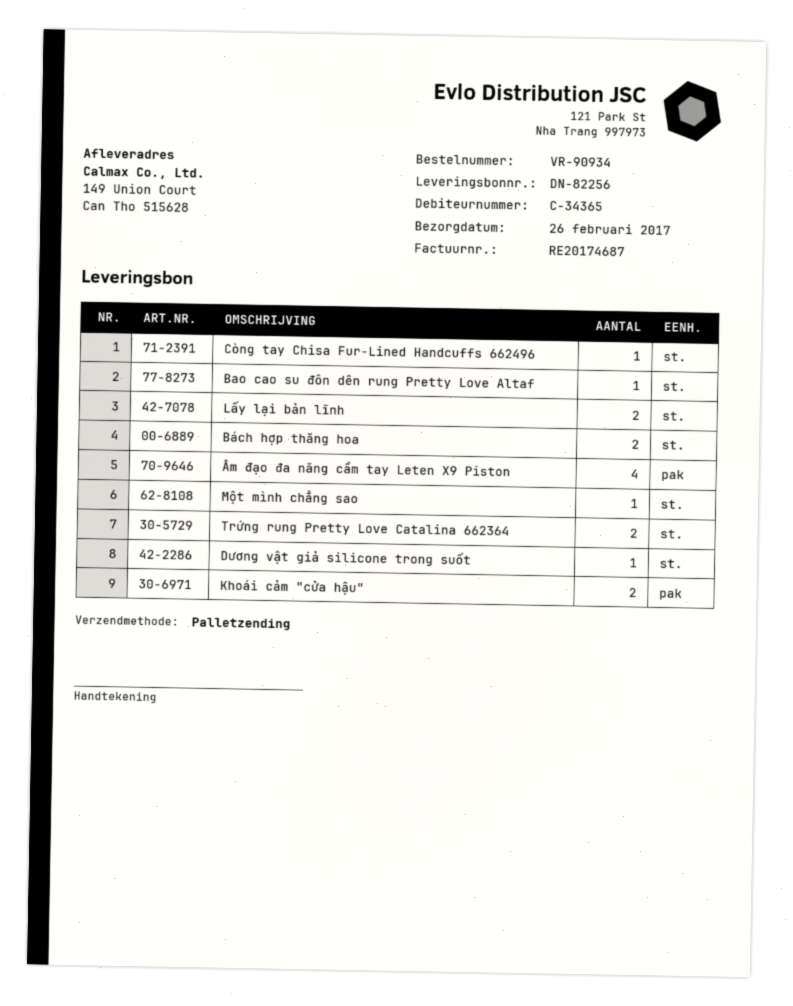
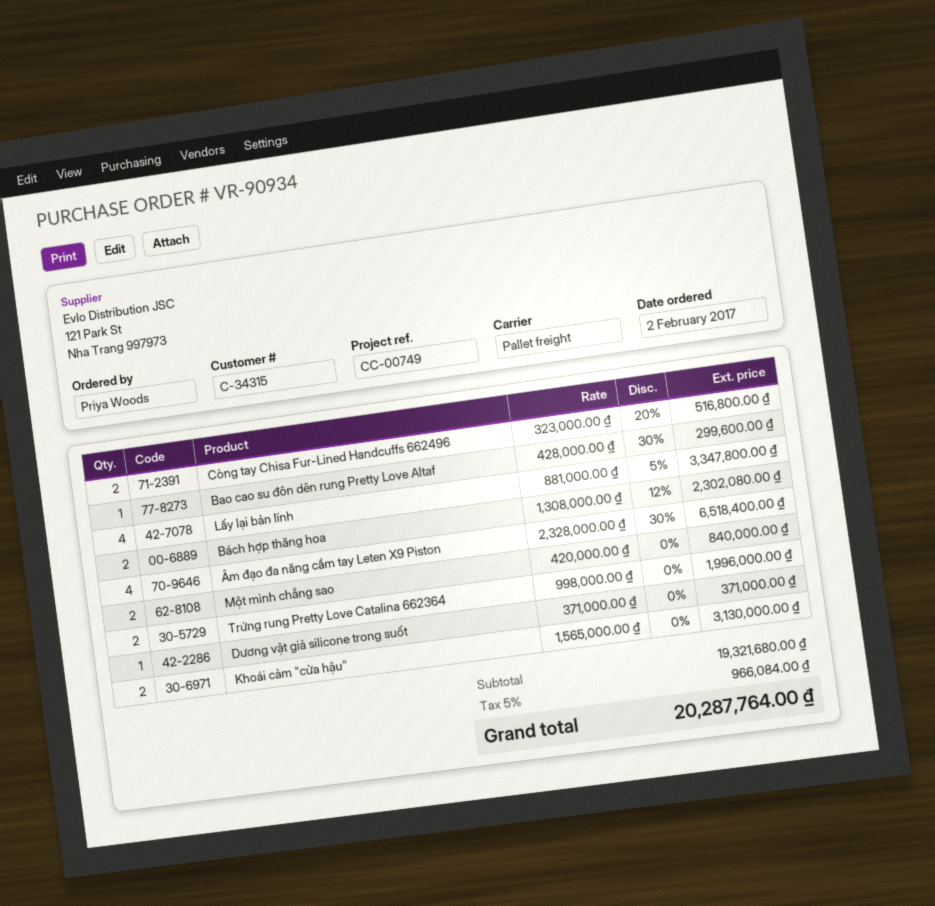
customer number: C-34365 -> C-34315
Còng tay Chisa Fur-Lined Handcuffs 662496: 1 -> 2
Lấy lại bản lĩnh: 2 -> 4
Một mình chẳng sao: 1 -> 2

